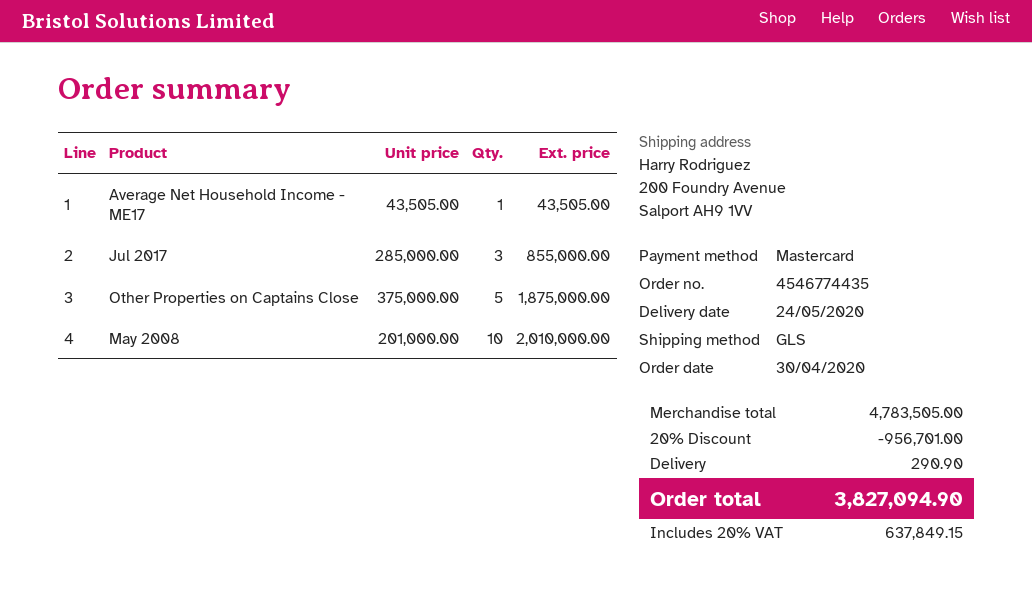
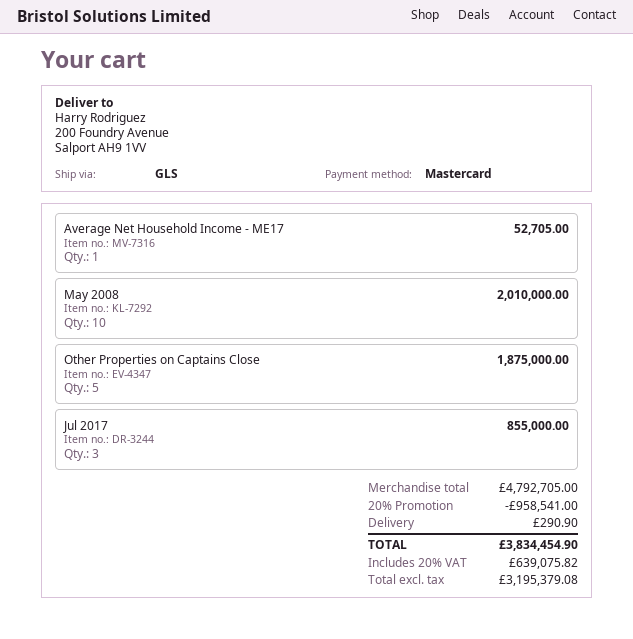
Average Net Household Income - ME17: 1 for 43505.00 -> 1 for 52705.00
subtotal: 4783505.00 -> 4792705.00
discount: 20% = 956701.00 -> 20% = 958541.00
tax: 20% = 637849.15 -> 20% = 639075.82
total: 3827094.90 -> 3834454.90

